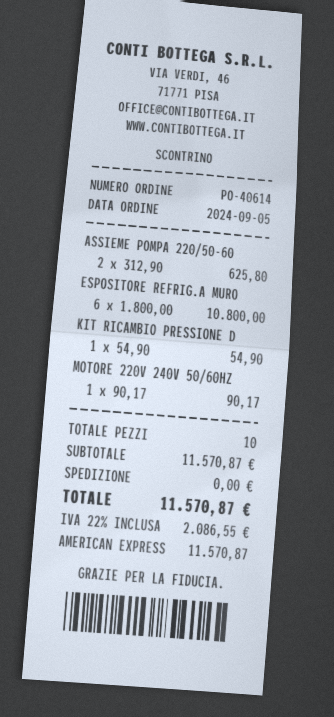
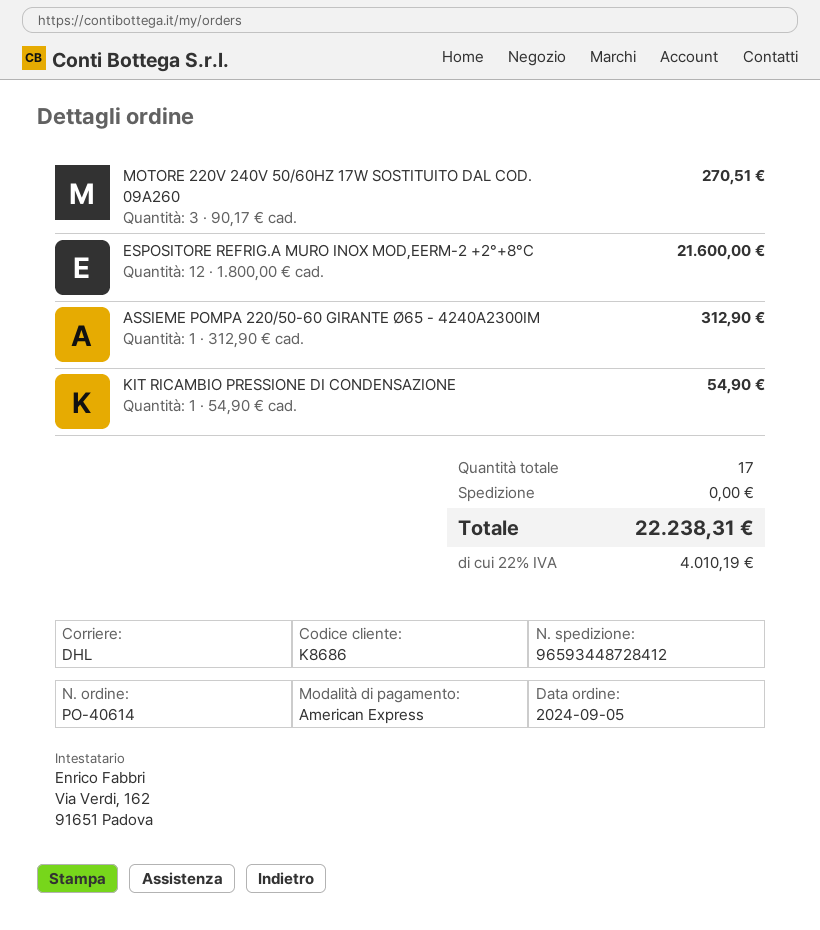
ASSIEME POMPA 220/50-60: 2 x 312.90 = 625.80 -> 1 x 312.90 = 312.90
ESPOSITORE REFRIG.A MURO: 6 x 1800.00 = 10800.00 -> 12 x 1800.00 = 21600.00
MOTORE 220V 240V 50/60HZ: 1 x 90.17 = 90.17 -> 3 x 90.17 = 270.51
total quantity: 10 -> 17
tax: 22% = 2086.55 -> 22% = 4010.19
total: 11570.87 -> 22238.31

